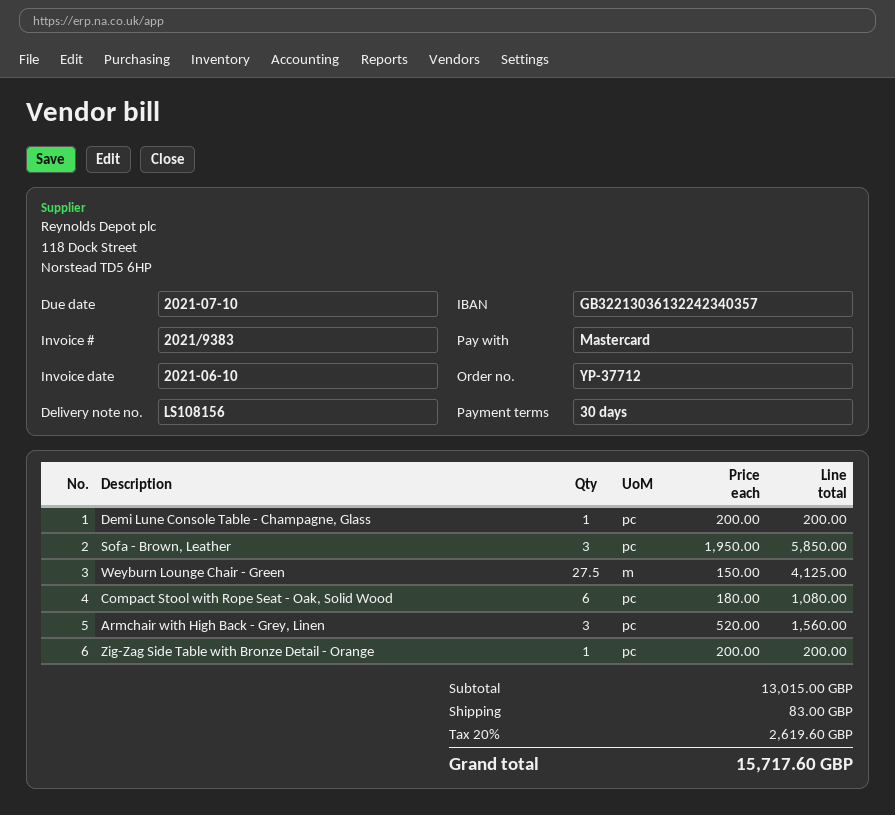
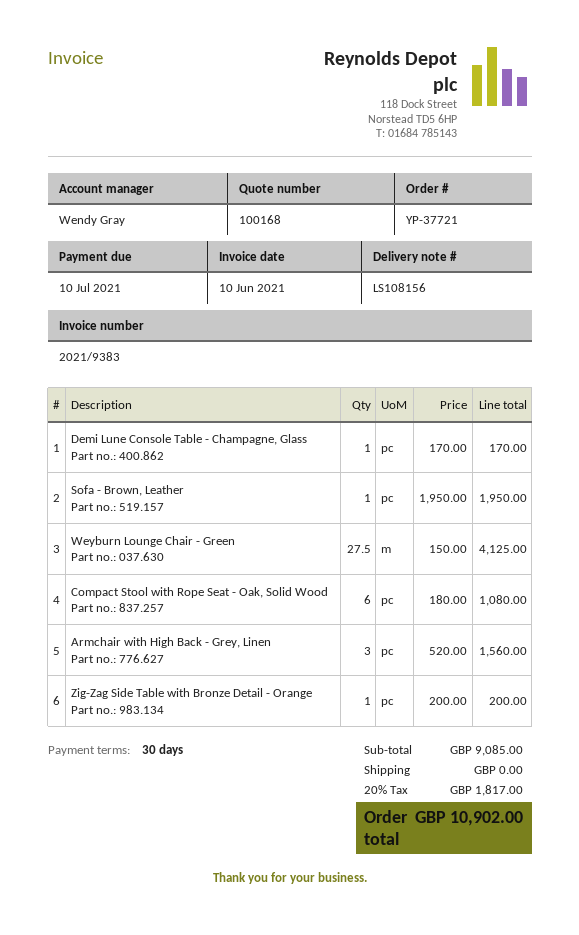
order number: YP-37712 -> YP-37721
Demi Lune Console Table - Champagne, Glass: 1 x 200.00 = 200.00 -> 1 x 170.00 = 170.00
Sofa - Brown, Leather: 3 x 1950.00 = 5850.00 -> 1 x 1950.00 = 1950.00
subtotal: 13015.00 -> 9085.00
shipping: 83.00 -> 0.00
tax: 20% = 2619.60 -> 20% = 1817.00
total: 15717.60 -> 10902.00

